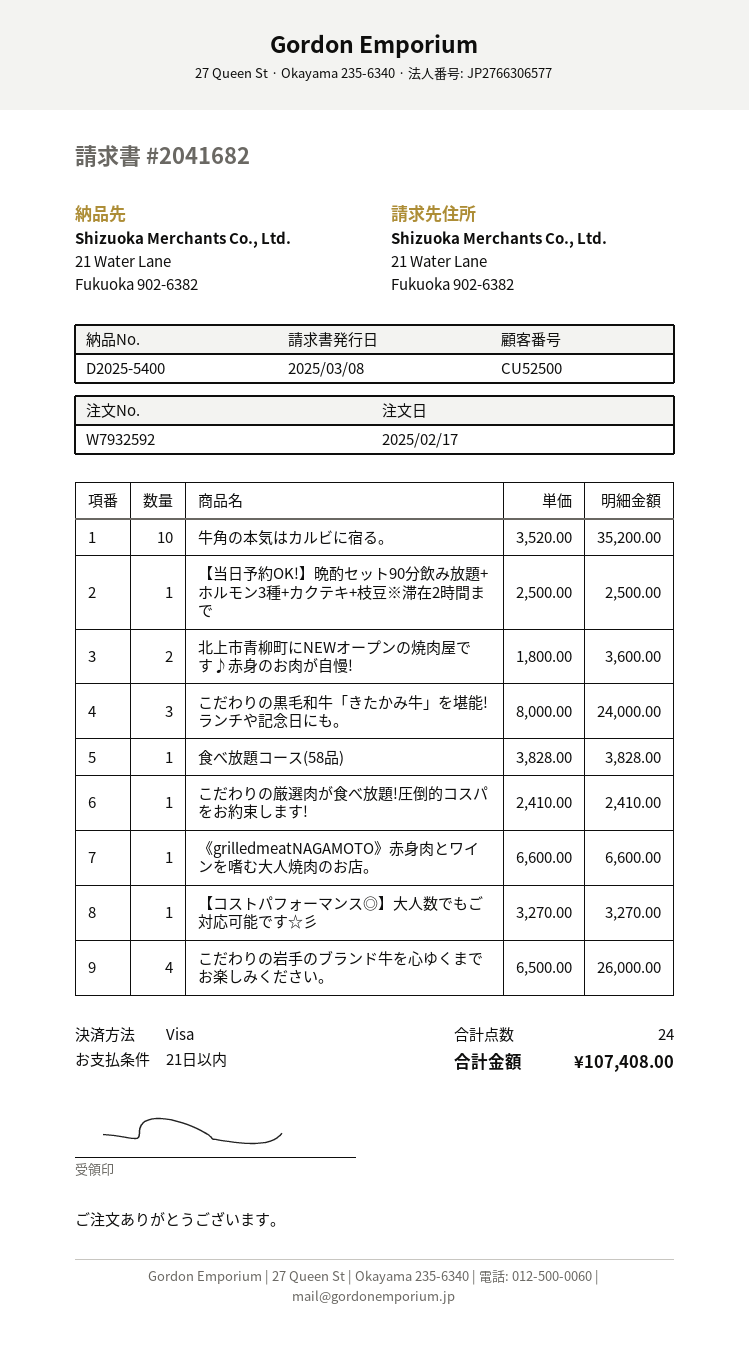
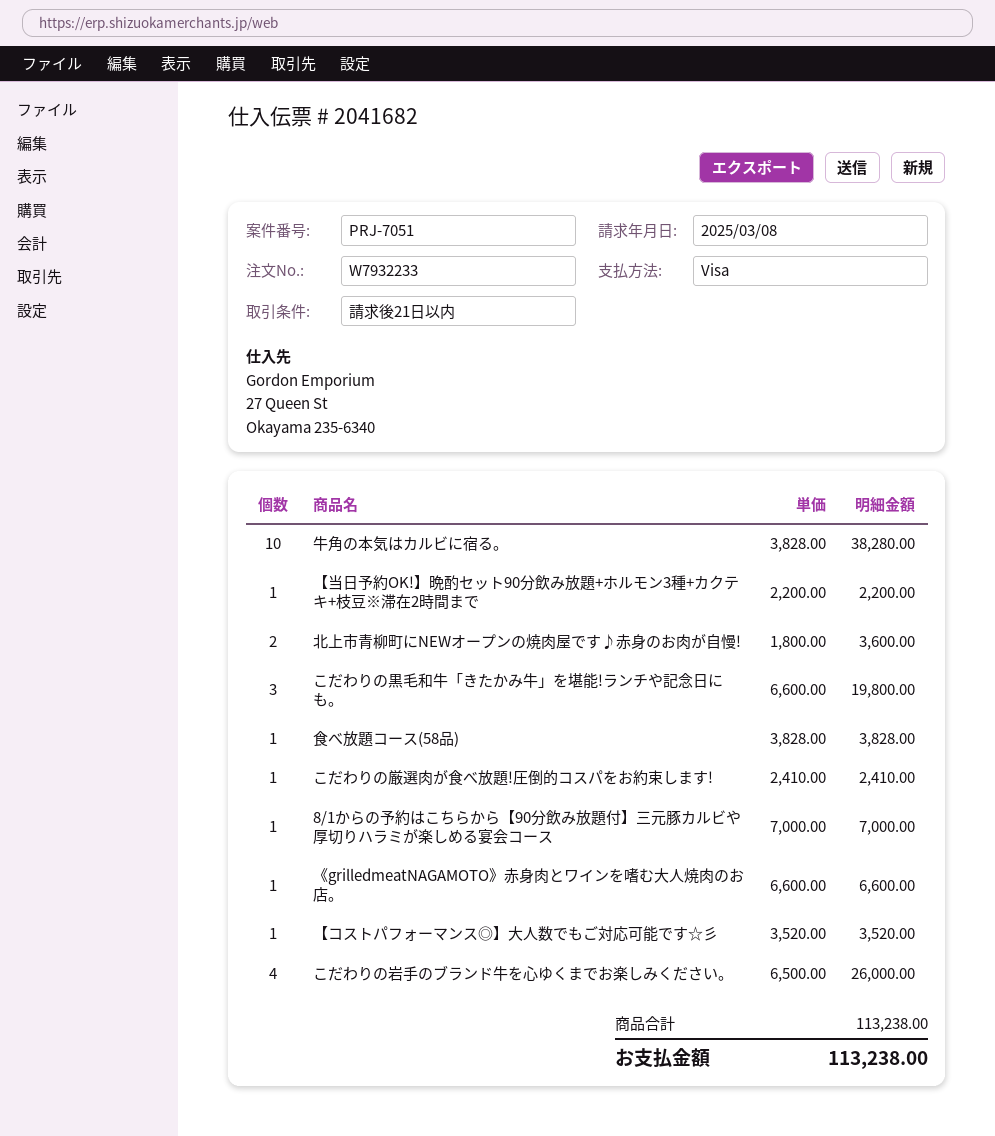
order number: W7932592 -> W7932233
牛角の本気はカルビに宿る。: 10 x 3520.00 = 35200.00 -> 10 x 3828.00 = 38280.00
【当日予約OK!】晩酌セット90分飲み放題+ホルモン3種+カクテキ+枝豆※滞在2時間まで: 1 x 2500.00 = 2500.00 -> 1 x 2200.00 = 2200.00
こだわりの黒毛和牛「きたかみ牛」を堪能!ランチや記念日にも。: 3 x 8000.00 = 24000.00 -> 3 x 6600.00 = 19800.00
【コストパフォーマンス◎】大人数でもご対応可能です☆彡: 1 x 3270.00 = 3270.00 -> 1 x 3520.00 = 3520.00
8/1からの予約はこちらから【90分飲み放題付】三元豚カルビや厚切りハラミが楽しめる宴会コース: none -> 1 x 7000.00 = 7000.00
total: 107408.00 -> 113238.00

